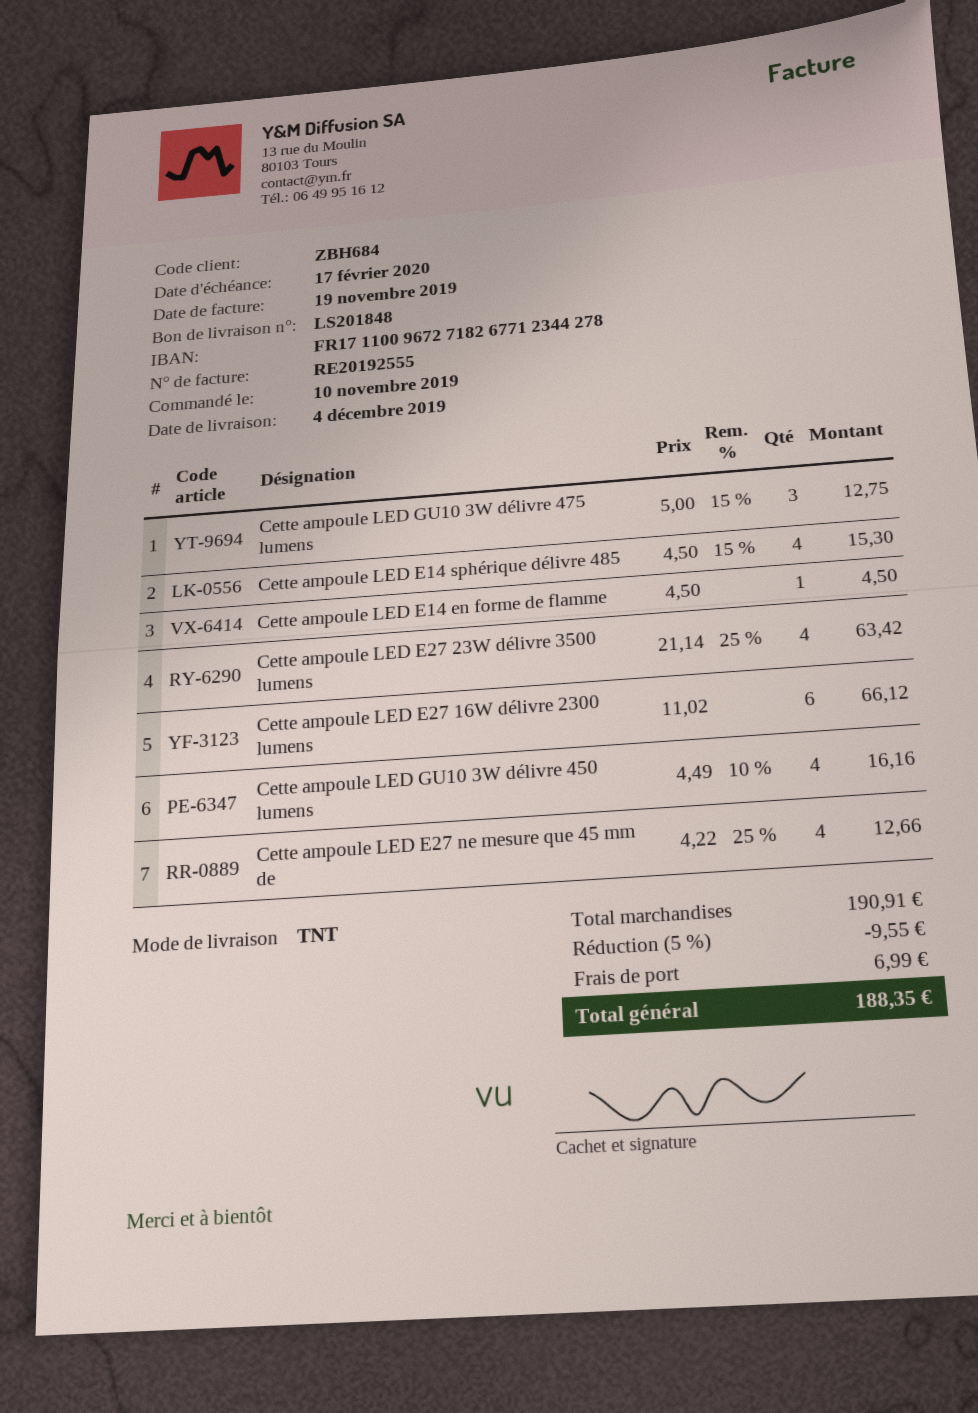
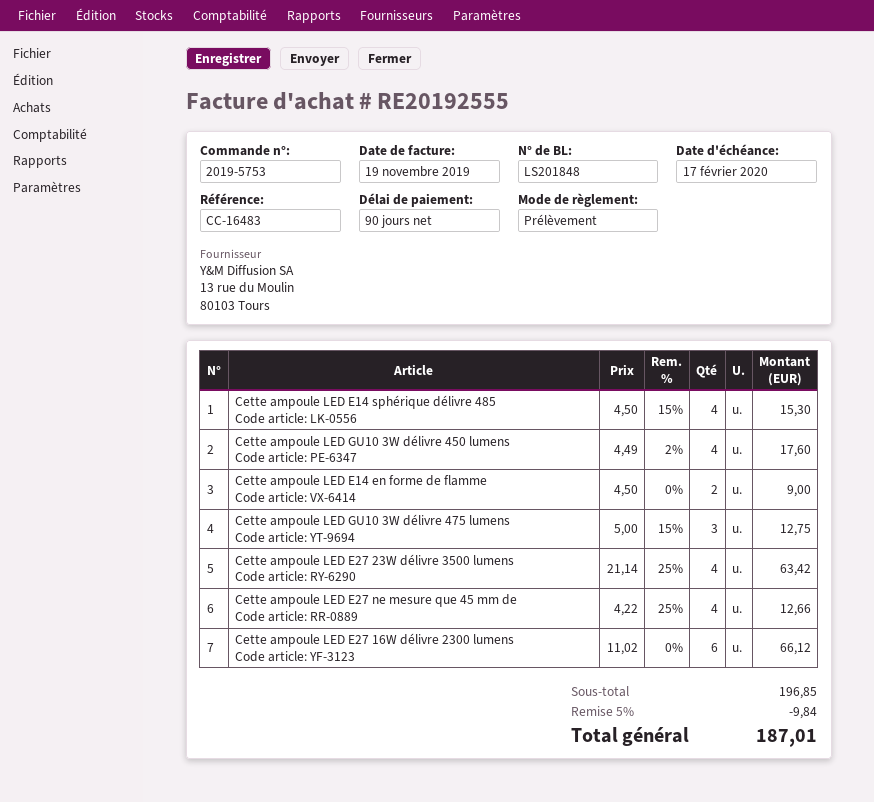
Cette ampoule LED E14 en forme de flamme: 1 x 4.50 = 4.50 -> 2 x 4.50 = 9.00
Cette ampoule LED GU10 3W délivre 450 lumens: 4 x 4.49 - 10% = 16.16 -> 4 x 4.49 - 2% = 17.60
subtotal: 190.91 -> 196.85
discount: 5% = 9.55 -> 5% = 9.84
shipping: 6.99 -> none
total: 188.35 -> 187.01

